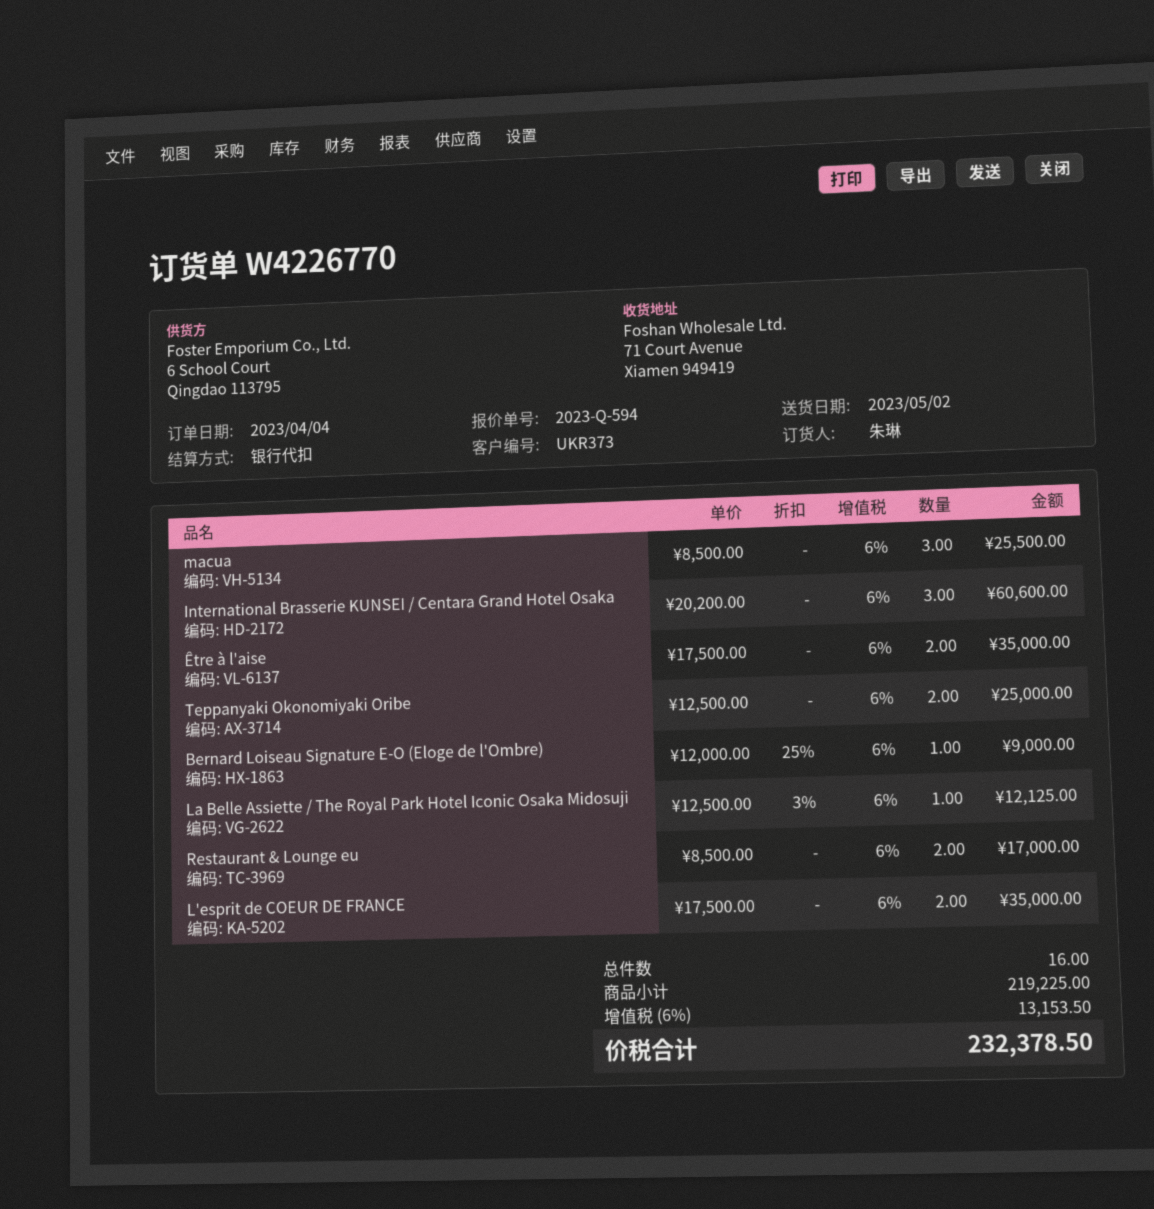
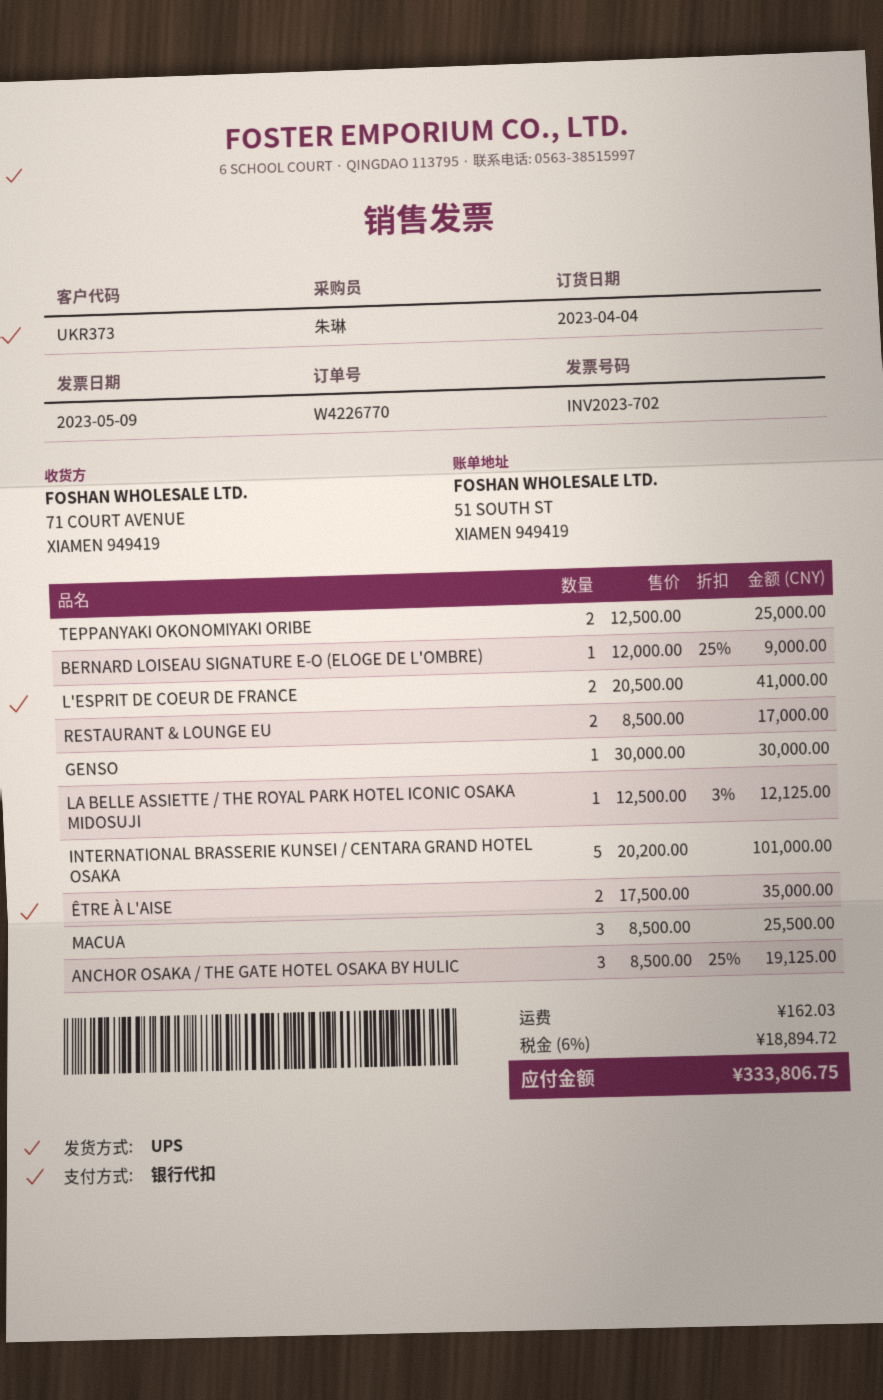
International Brasserie KUNSEI / Centara Grand Hotel Osaka: 3 x 20200.00 = 60600.00 -> 5 x 20200.00 = 101000.00
L'esprit de COEUR DE FRANCE: 2 x 17500.00 = 35000.00 -> 2 x 20500.00 = 41000.00
GENSO: none -> 1 x 30000.00 = 30000.00
ANCHOR OSAKA / THE GATE HOTEL OSAKA BY HULIC: none -> 3 x 8500.00 - 25% = 19125.00
shipping: none -> 162.03
tax: 6% = 13153.50 -> 6% = 18894.72
total: 232378.50 -> 333806.75

